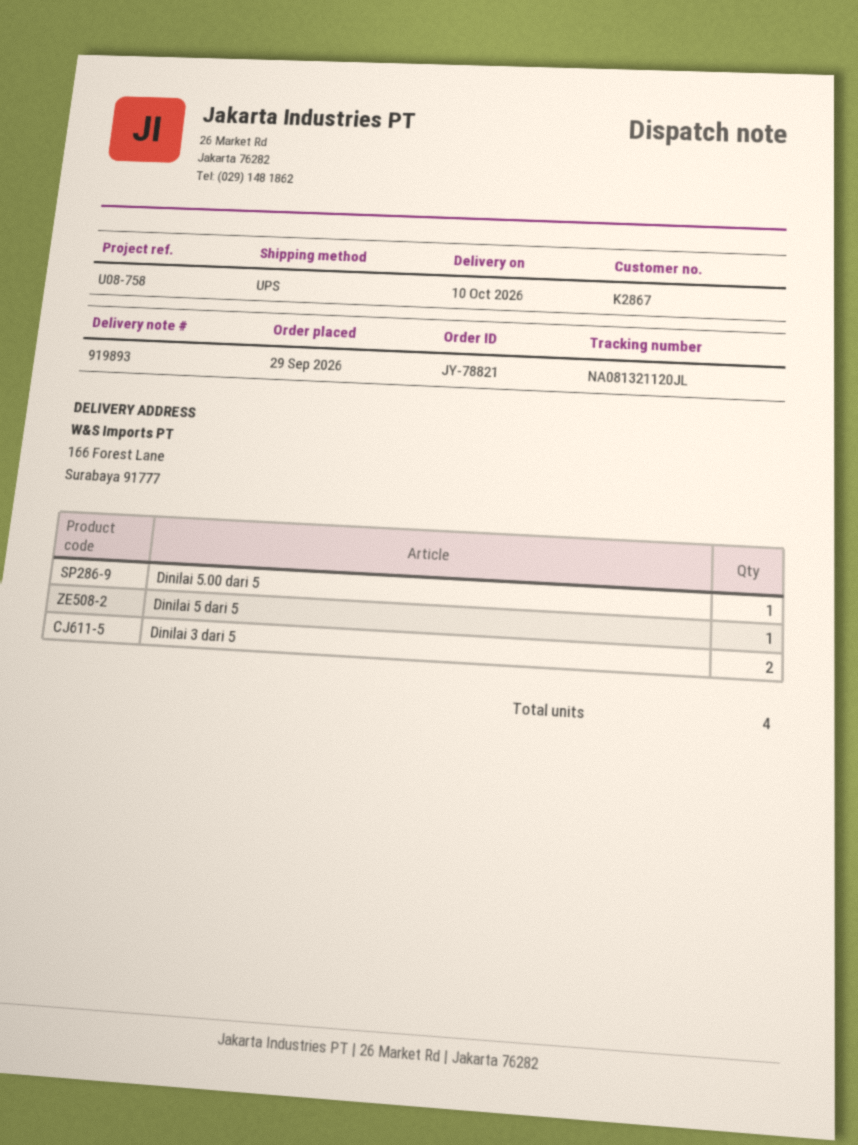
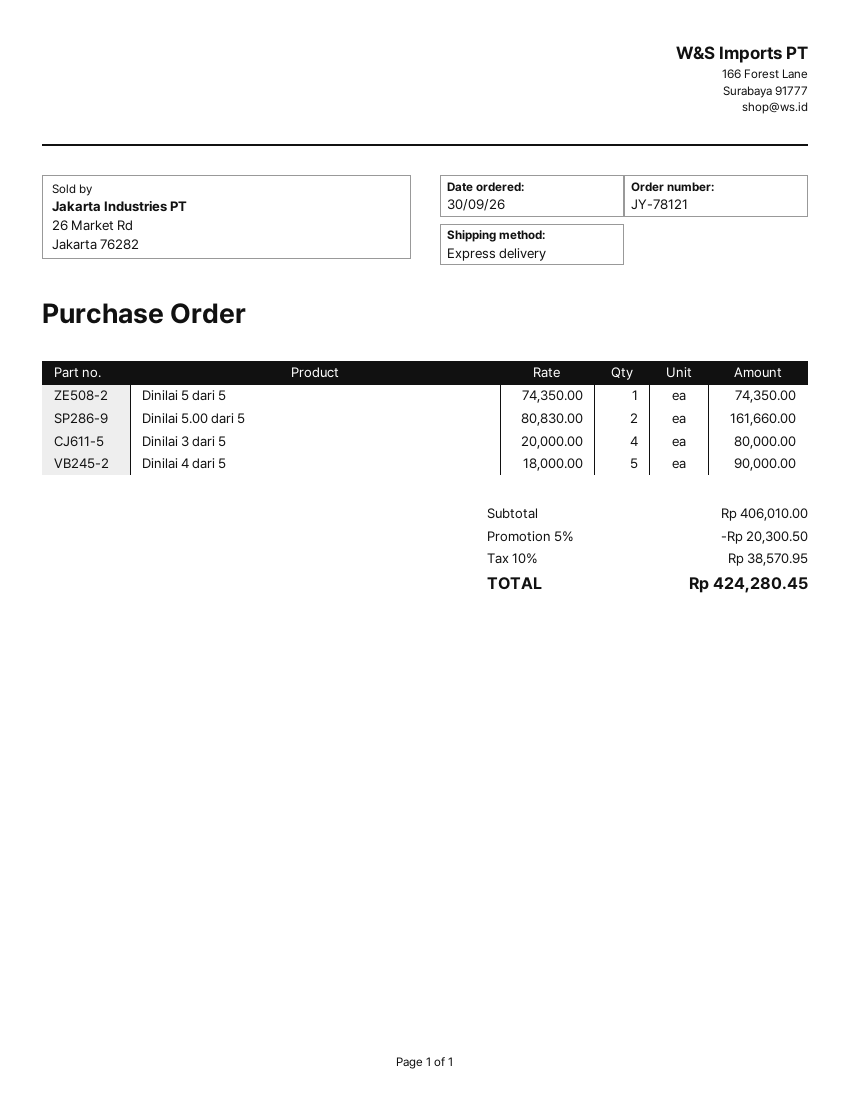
order number: JY-78821 -> JY-78121
order date: 2026-09-29 -> 2026-09-30
shipping method: UPS -> express
Dinilai 5.00 dari 5: 1 -> 2
Dinilai 3 dari 5: 2 -> 4
Dinilai 4 dari 5: none -> 5

